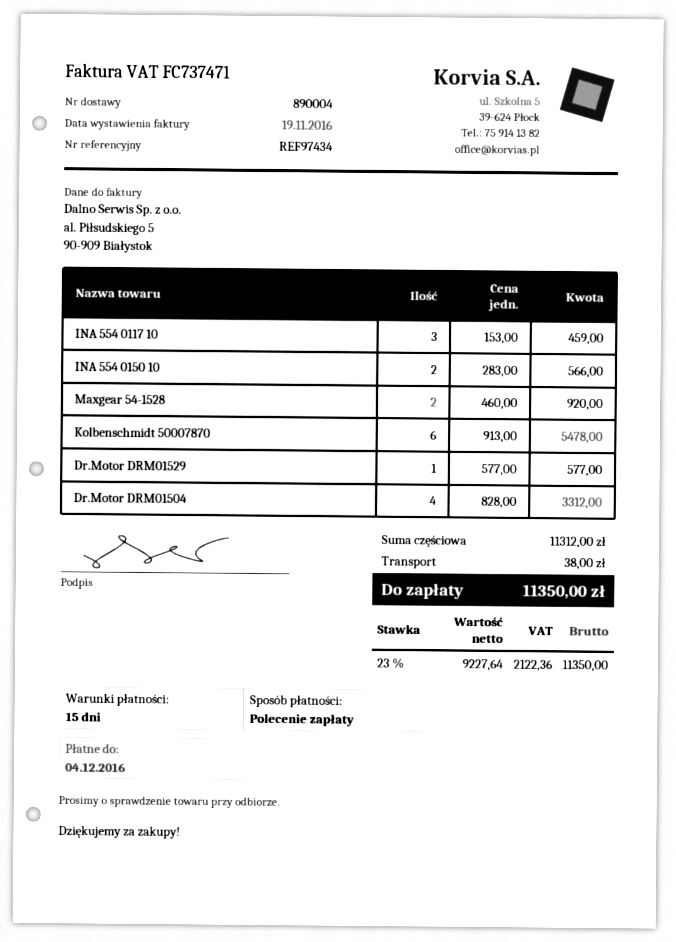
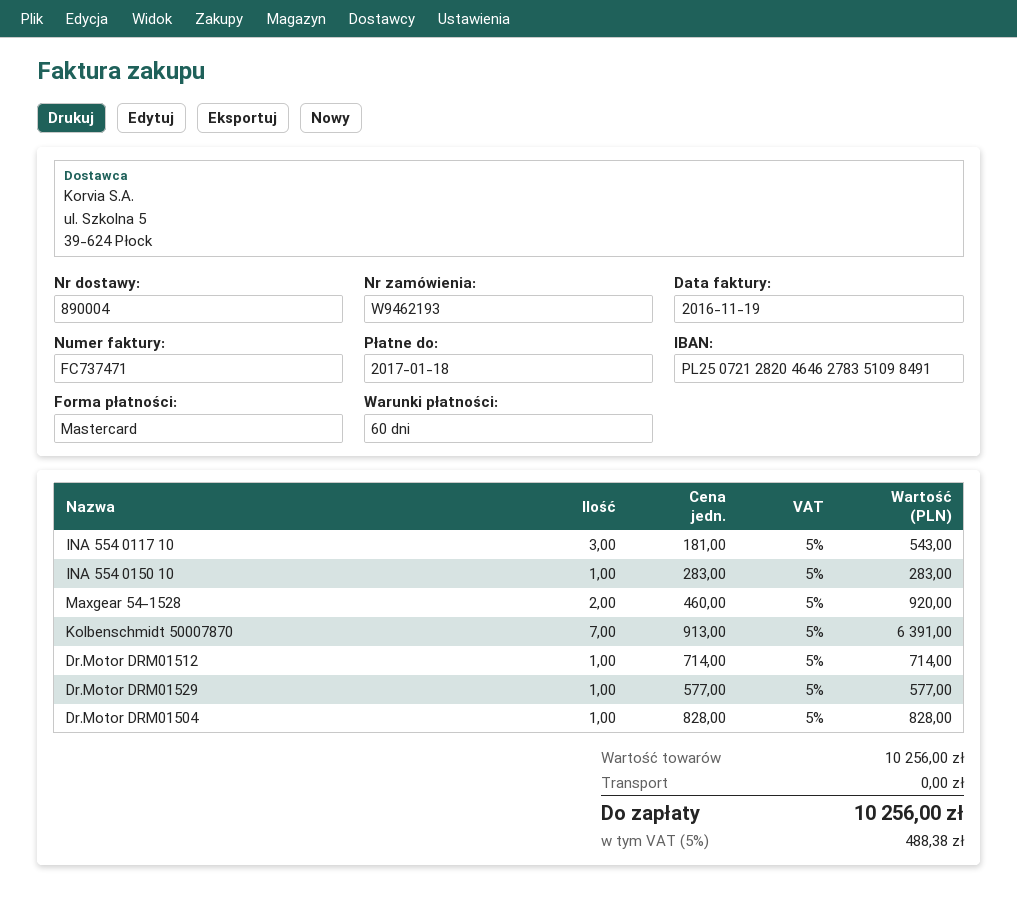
payment terms: 15 days -> 60 days
due date: 2016-12-04 -> 2017-01-18
payment method: direct debit -> Mastercard
INA 554 0117 10: 3 x 153.00 = 459.00 -> 3 x 181.00 = 543.00
INA 554 0150 10: 2 x 283.00 = 566.00 -> 1 x 283.00 = 283.00
Kolbenschmidt 50007870: 6 x 913.00 = 5478.00 -> 7 x 913.00 = 6391.00
Dr.Motor DRM01504: 4 x 828.00 = 3312.00 -> 1 x 828.00 = 828.00
Dr.Motor DRM01512: none -> 1 x 714.00 = 714.00
subtotal: 11312.00 -> 10256.00
shipping: 38.00 -> 0.00
tax: 23% = 2122.36 -> 5% = 488.38
total: 11350.00 -> 10256.00

